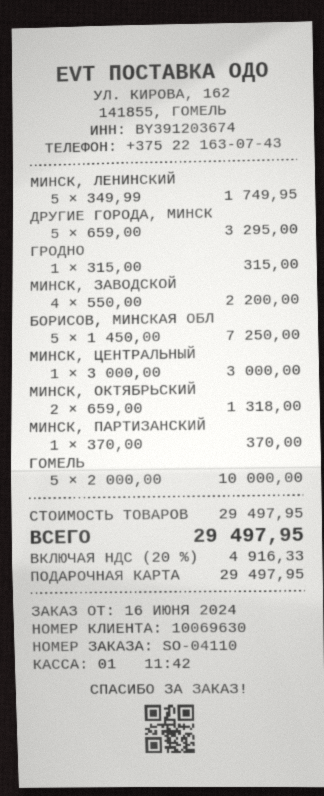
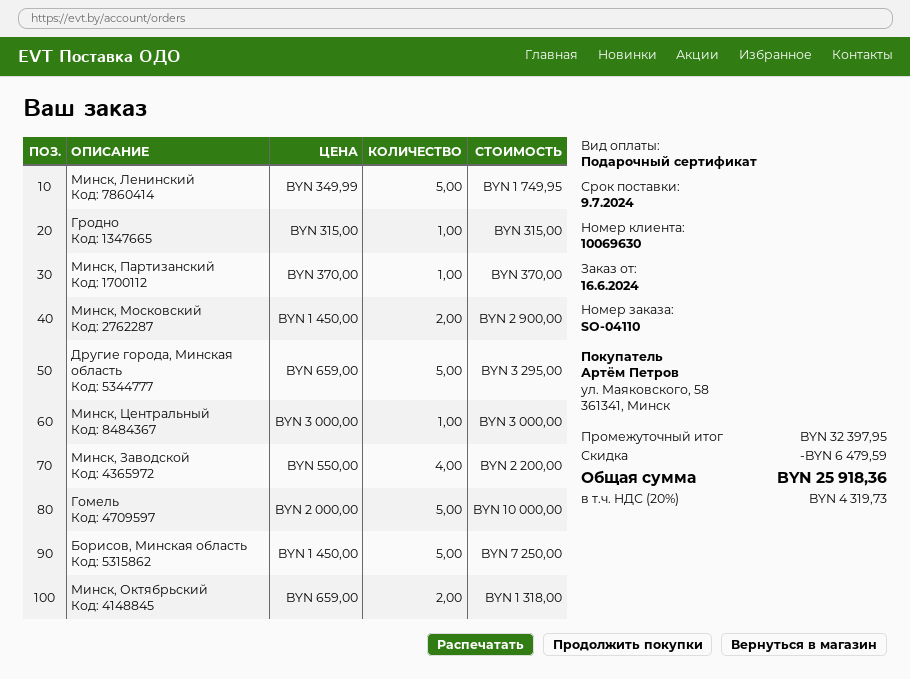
Минск, Московский: none -> 2 x 1450.00 = 2900.00
subtotal: 29497.95 -> 32397.95
discount: none -> 6479.59
tax: 20% = 4916.33 -> 20% = 4319.73
total: 29497.95 -> 25918.36

